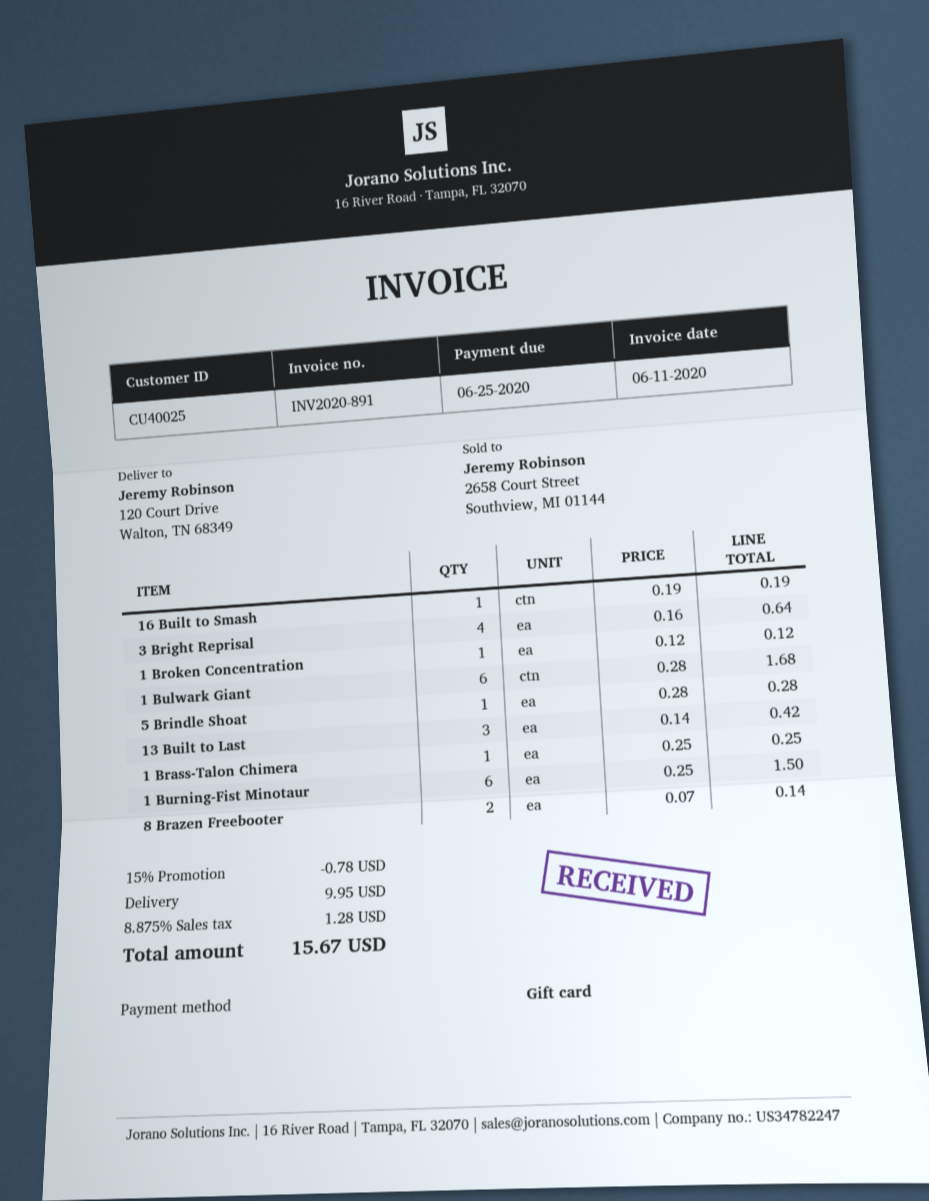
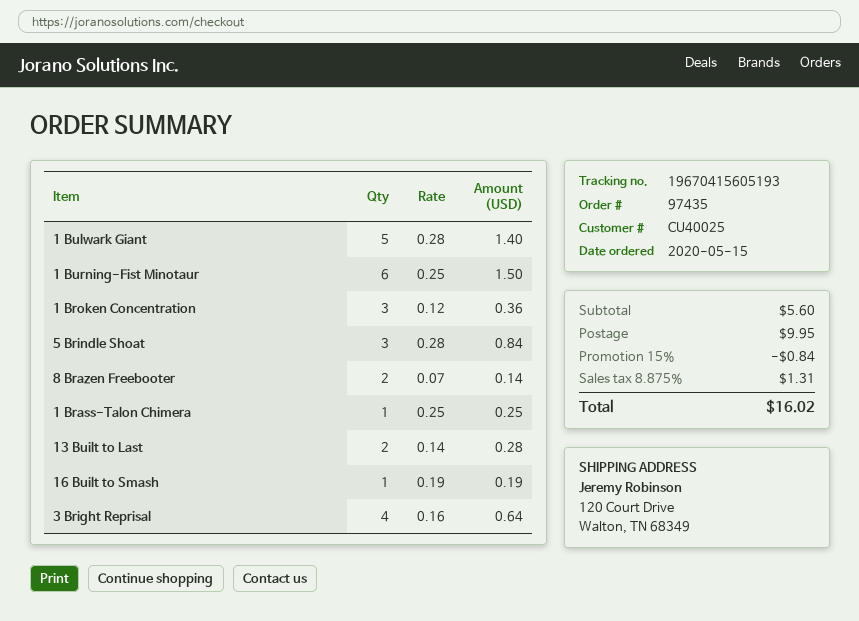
1 Broken Concentration: 1 x 0.12 = 0.12 -> 3 x 0.12 = 0.36
1 Bulwark Giant: 6 x 0.28 = 1.68 -> 5 x 0.28 = 1.40
5 Brindle Shoat: 1 x 0.28 = 0.28 -> 3 x 0.28 = 0.84
13 Built to Last: 3 x 0.14 = 0.42 -> 2 x 0.14 = 0.28
discount: 15% = 0.78 -> 15% = 0.84
tax: 8.875% = 1.28 -> 8.875% = 1.31
total: 15.67 -> 16.02

